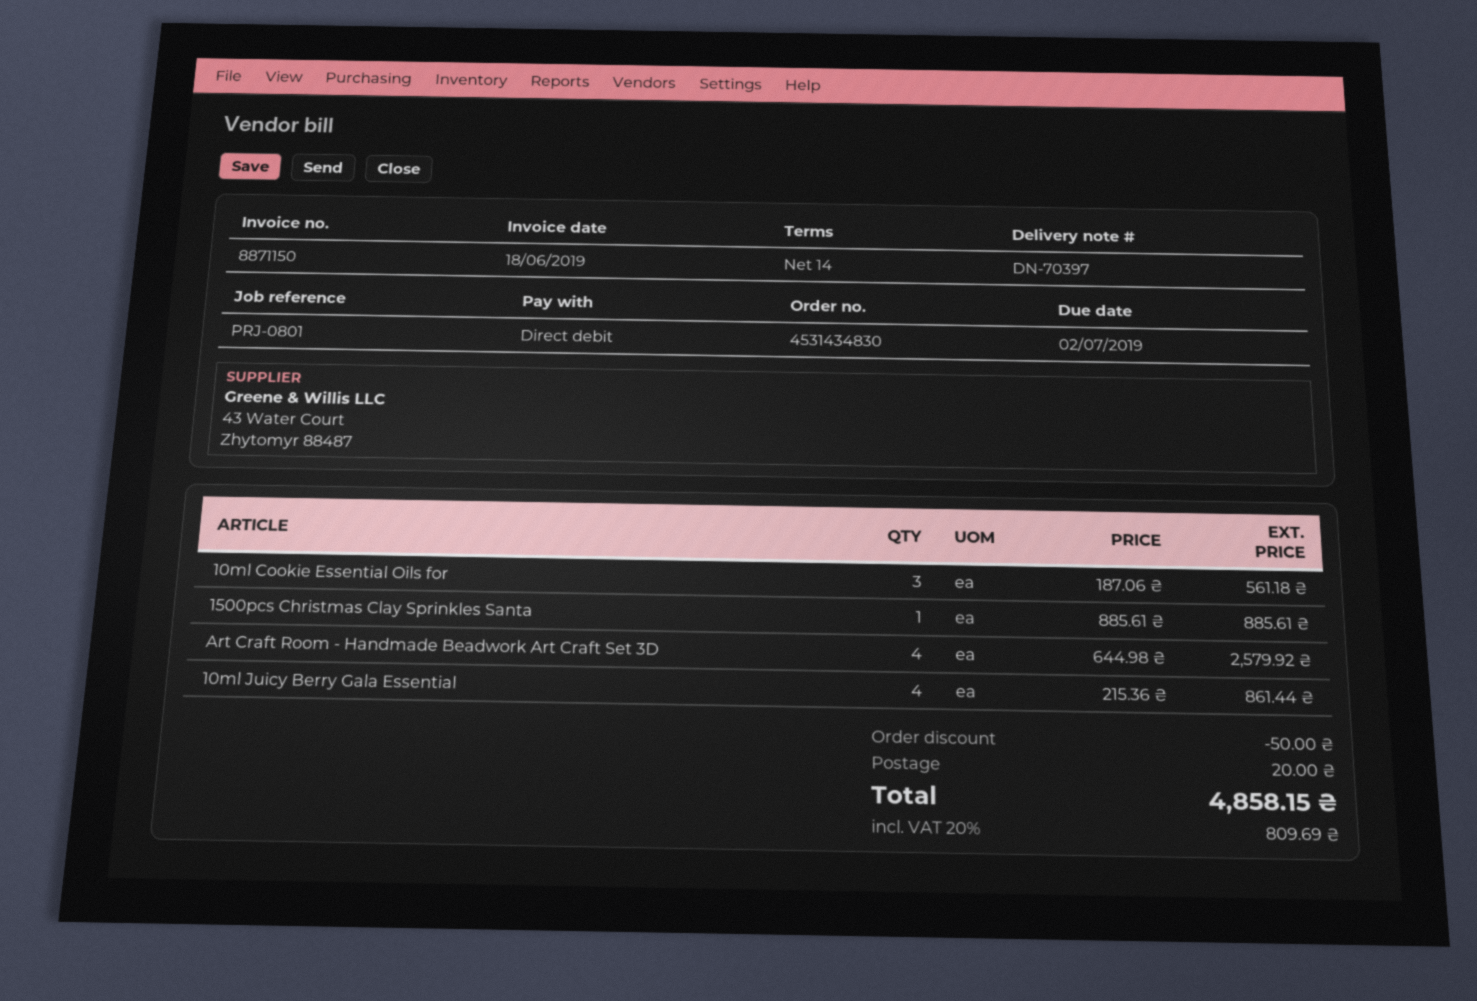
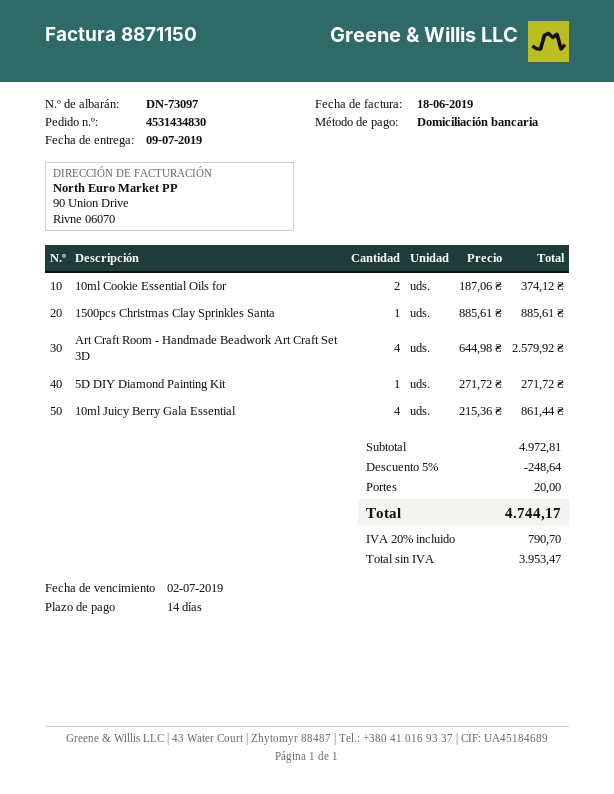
delivery note number: DN-70397 -> DN-73097
10ml Cookie Essential Oils for: 3 x 187.06 = 561.18 -> 2 x 187.06 = 374.12
5D DIY Diamond Painting Kit: none -> 1 x 271.72 = 271.72
discount: 50.00 -> 248.64
tax: 20% = 809.69 -> 20% = 790.70
total: 4858.15 -> 4744.17

